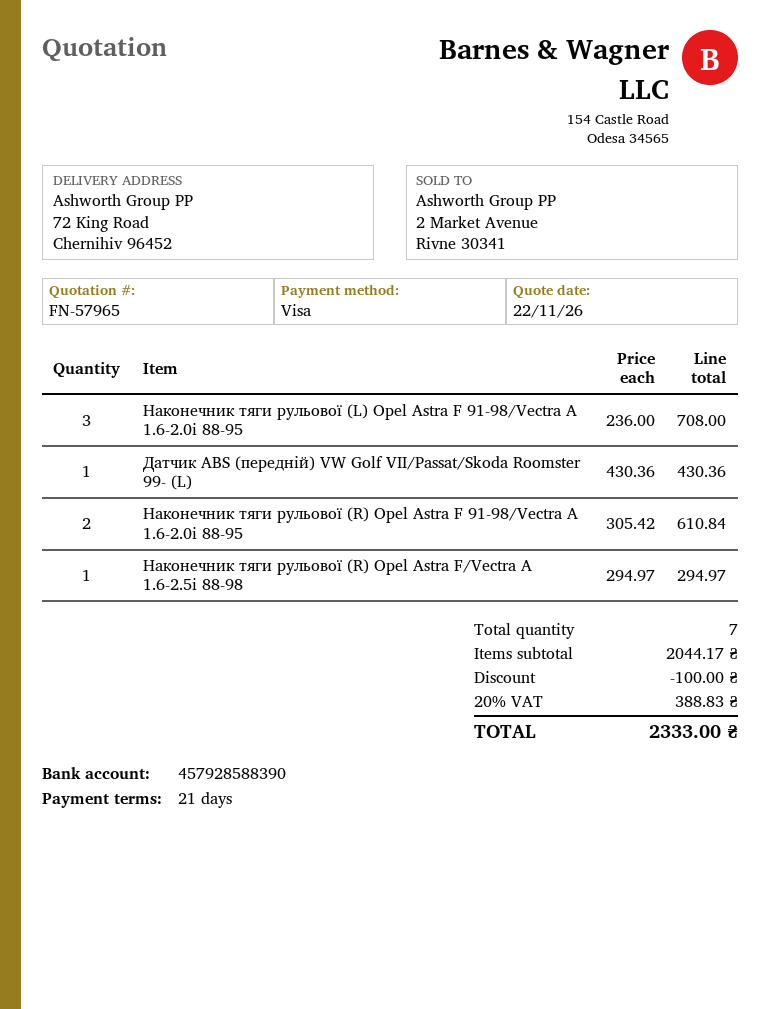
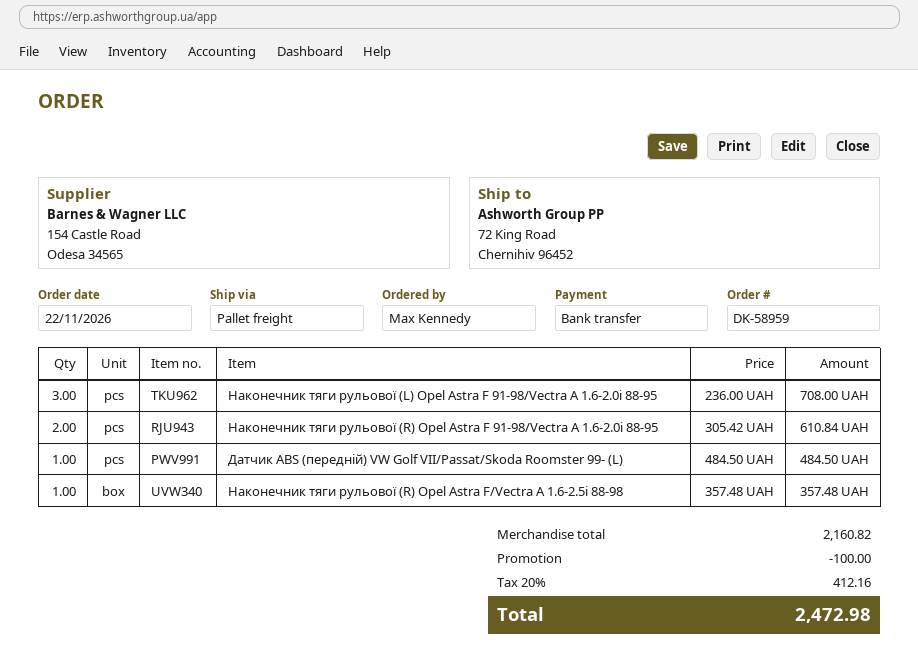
payment method: Visa -> bank transfer
Датчик ABS (передній) VW Golf VII/Passat/Skoda Roomster 99- (L): 1 x 430.36 = 430.36 -> 1 x 484.50 = 484.50
Наконечник тяги рульової (R) Opel Astra F/Vectra A 1.6-2.5i 88-98: 1 x 294.97 = 294.97 -> 1 x 357.48 = 357.48
subtotal: 2044.17 -> 2160.82
tax: 20% = 388.83 -> 20% = 412.16
total: 2333.00 -> 2472.98

